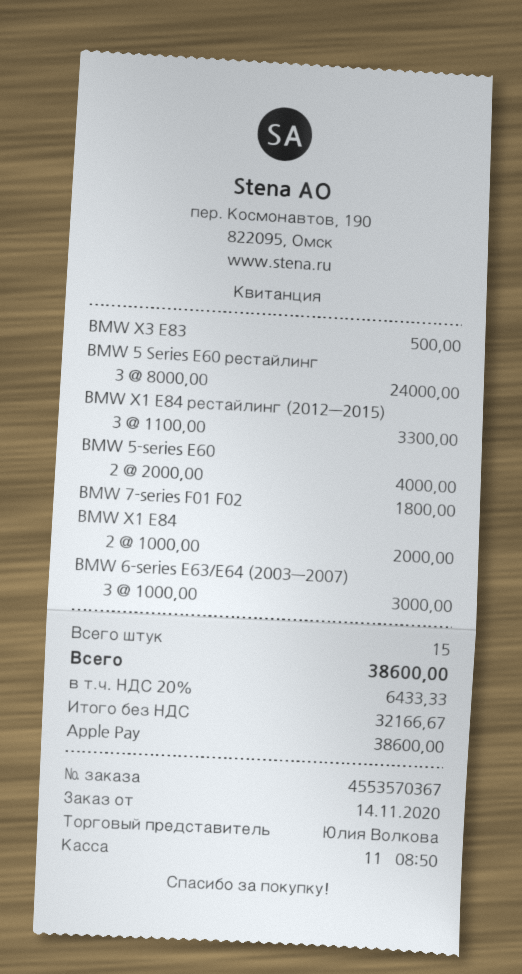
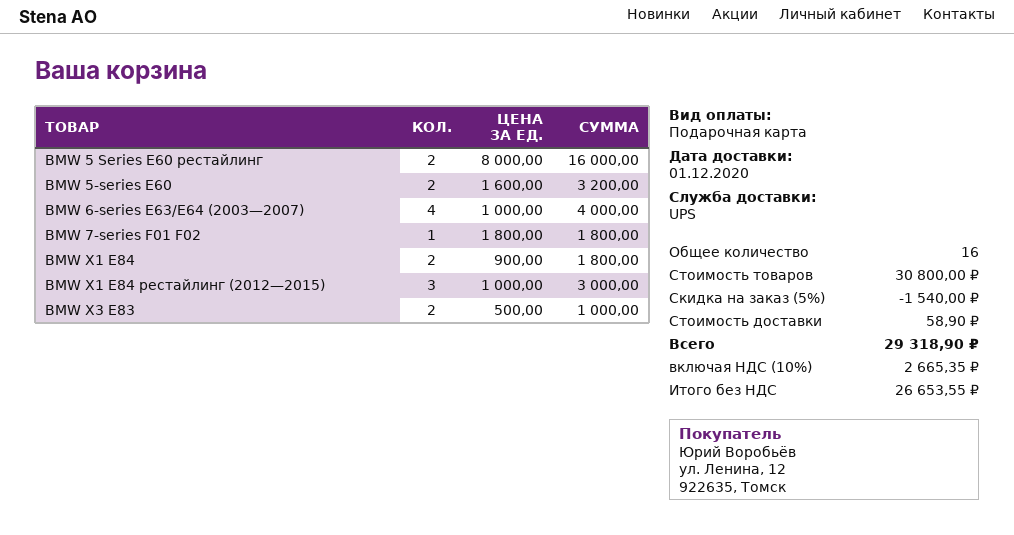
payment method: Apple Pay -> gift card
BMW X3 E83: 1 x 500.00 = 500.00 -> 2 x 500.00 = 1000.00
BMW 5 Series E60 рестайлинг: 3 x 8000.00 = 24000.00 -> 2 x 8000.00 = 16000.00
BMW X1 E84 рестайлинг (2012—2015): 3 x 1100.00 = 3300.00 -> 3 x 1000.00 = 3000.00
BMW 5-series E60: 2 x 2000.00 = 4000.00 -> 2 x 1600.00 = 3200.00
BMW X1 E84: 2 x 1000.00 = 2000.00 -> 2 x 900.00 = 1800.00
BMW 6-series E63/E64 (2003—2007): 3 x 1000.00 = 3000.00 -> 4 x 1000.00 = 4000.00
total quantity: 15 -> 16
discount: none -> 5% = 1540.00
shipping: none -> 58.90
net: 32166.67 -> 26653.55
tax: 20% = 6433.33 -> 10% = 2665.35
total: 38600.00 -> 29318.90

